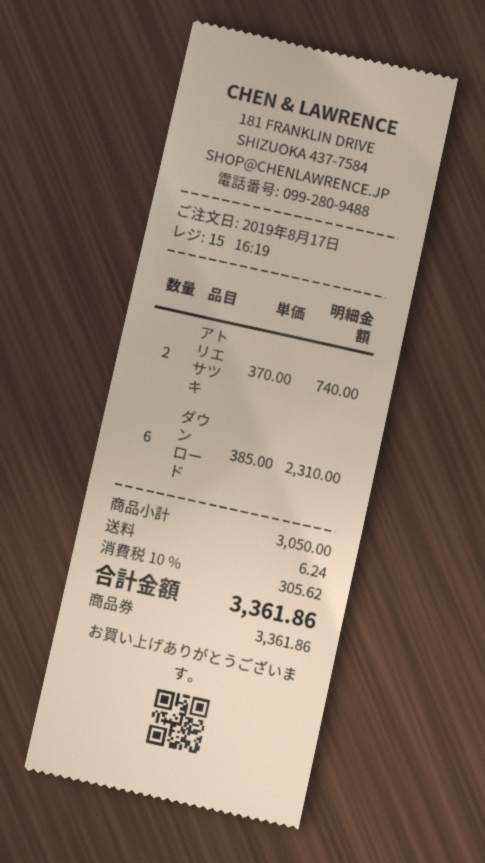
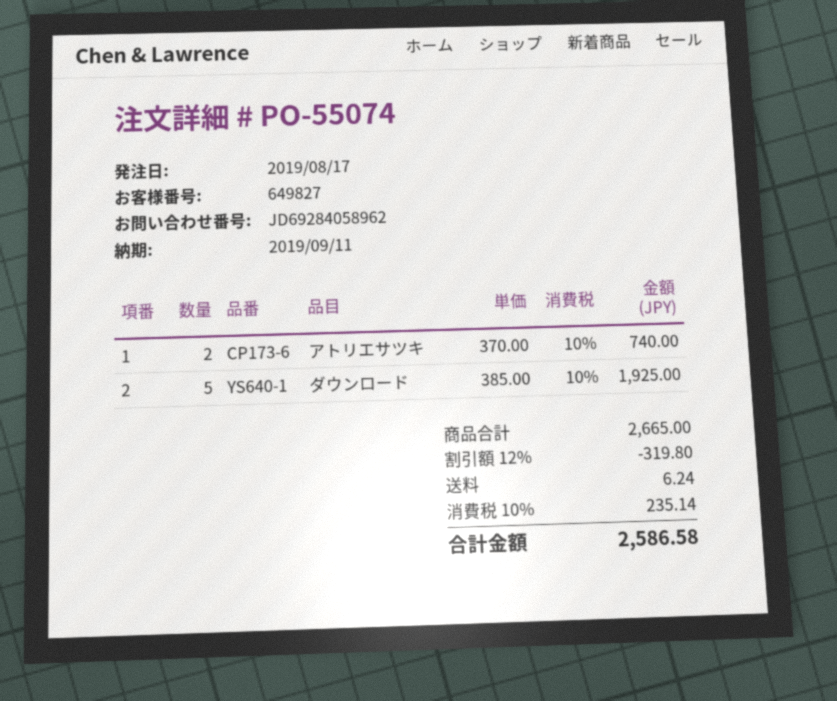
ダウンロード: 6 x 385.00 = 2310.00 -> 5 x 385.00 = 1925.00
subtotal: 3050.00 -> 2665.00
discount: none -> 12% = 319.80
tax: 10% = 305.62 -> 10% = 235.14
total: 3361.86 -> 2586.58

